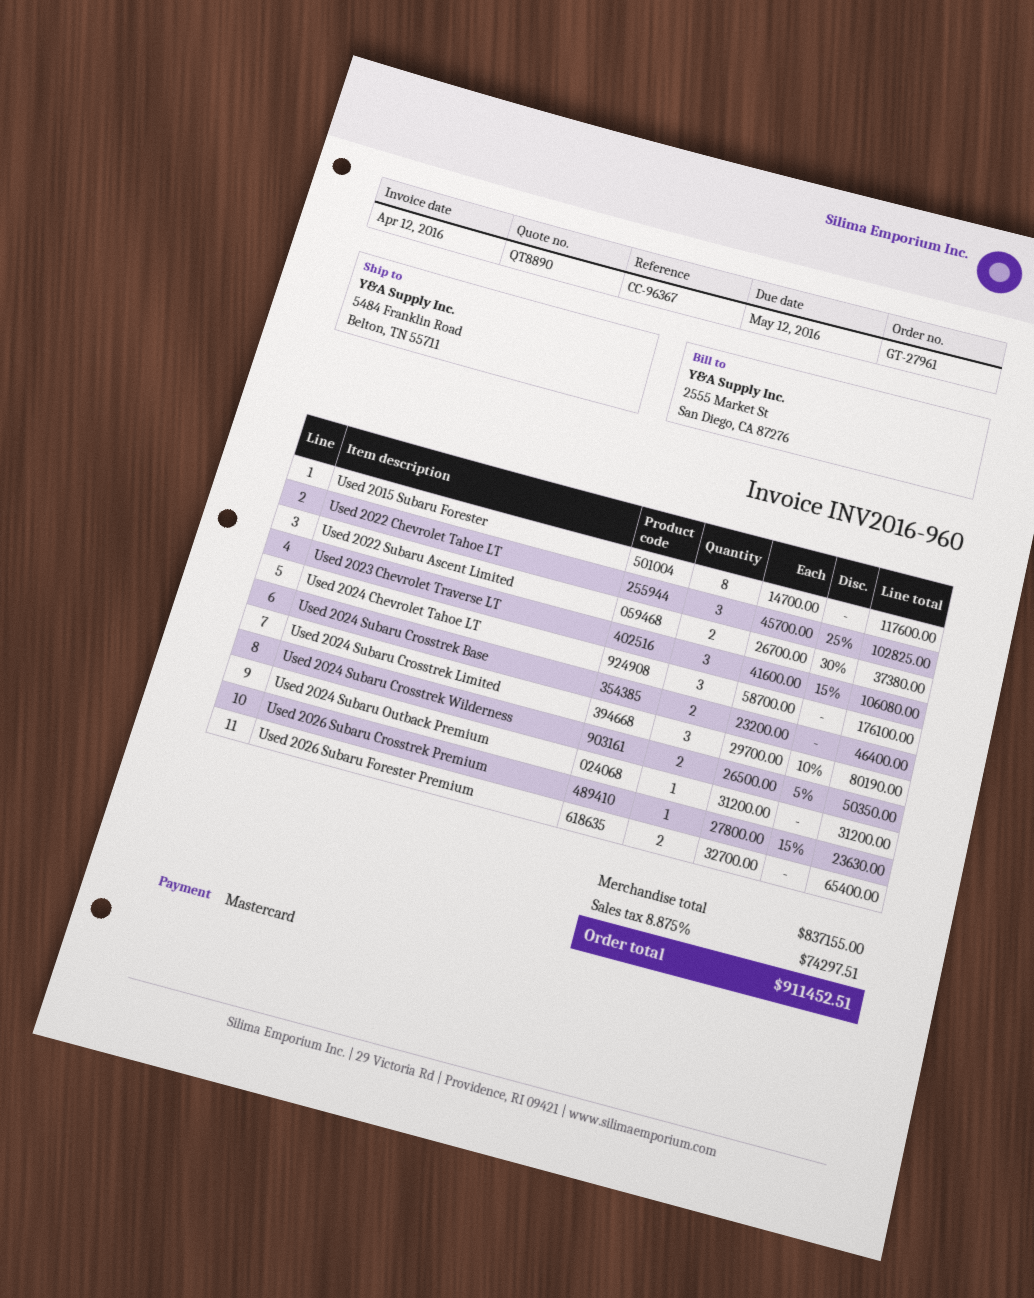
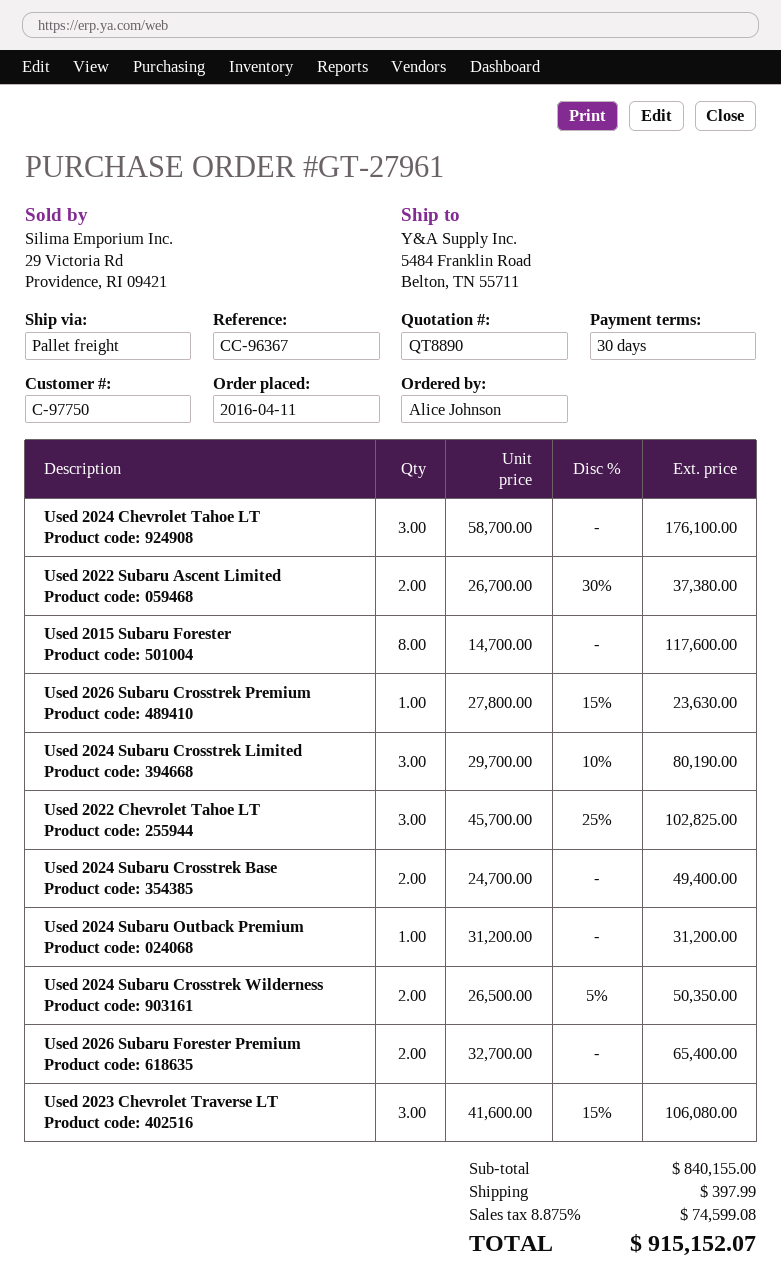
Used 2024 Subaru Crosstrek Base: 2 x 23200.00 = 46400.00 -> 2 x 24700.00 = 49400.00
subtotal: 837155.00 -> 840155.00
shipping: none -> 397.99
tax: 8.875% = 74297.51 -> 8.875% = 74599.08
total: 911452.51 -> 915152.07

